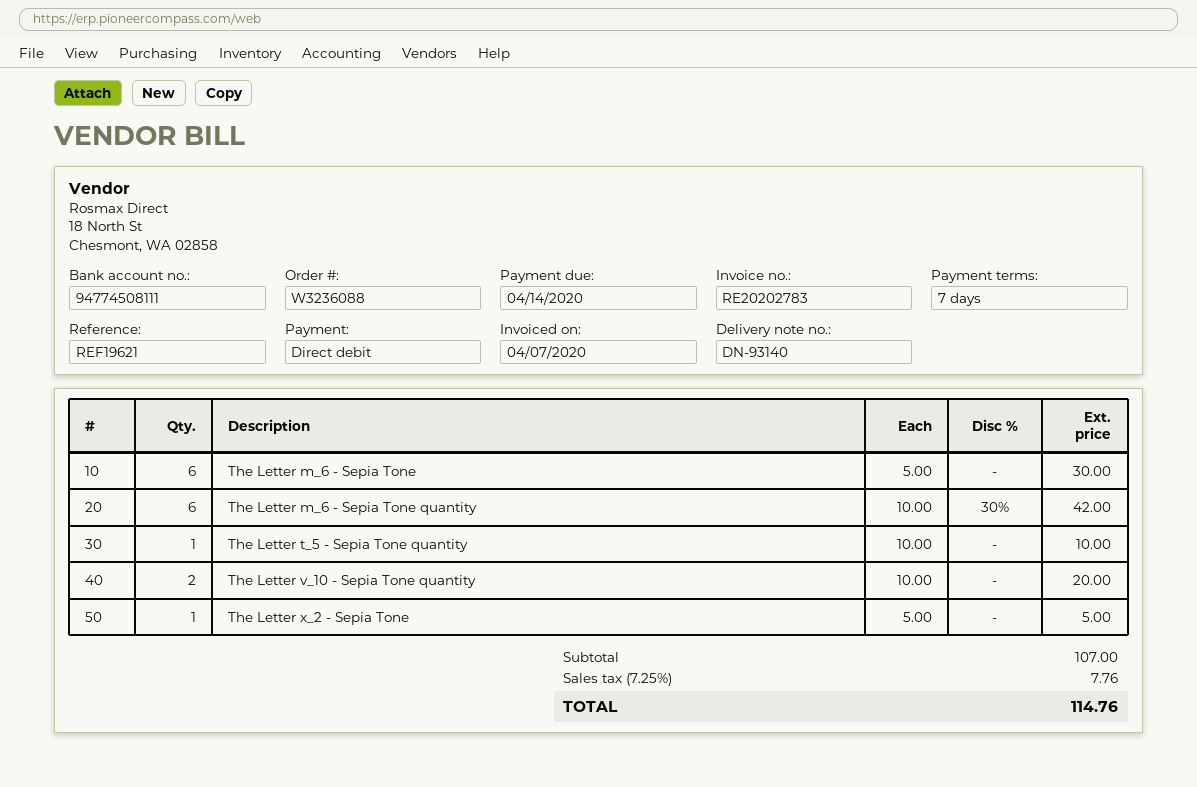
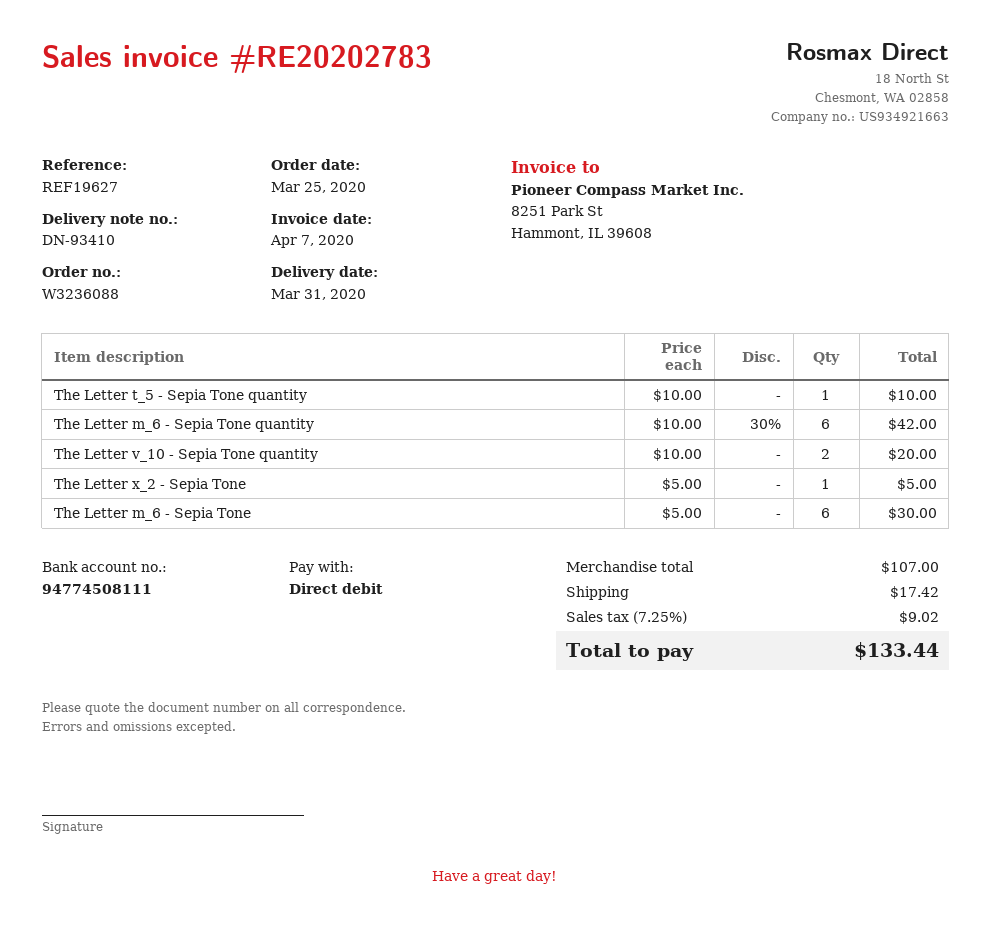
delivery note number: DN-93140 -> DN-93410
reference: REF19621 -> REF19627
shipping: none -> 17.42
tax: 7.25% = 7.76 -> 7.25% = 9.02
total: 114.76 -> 133.44

